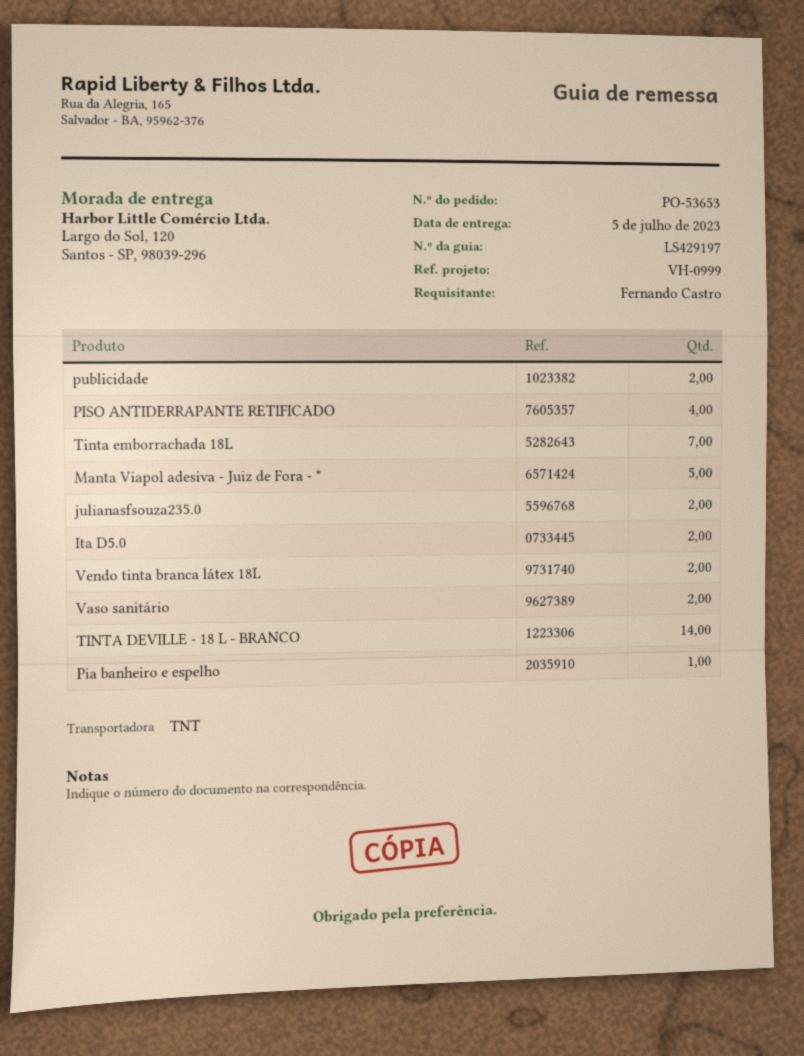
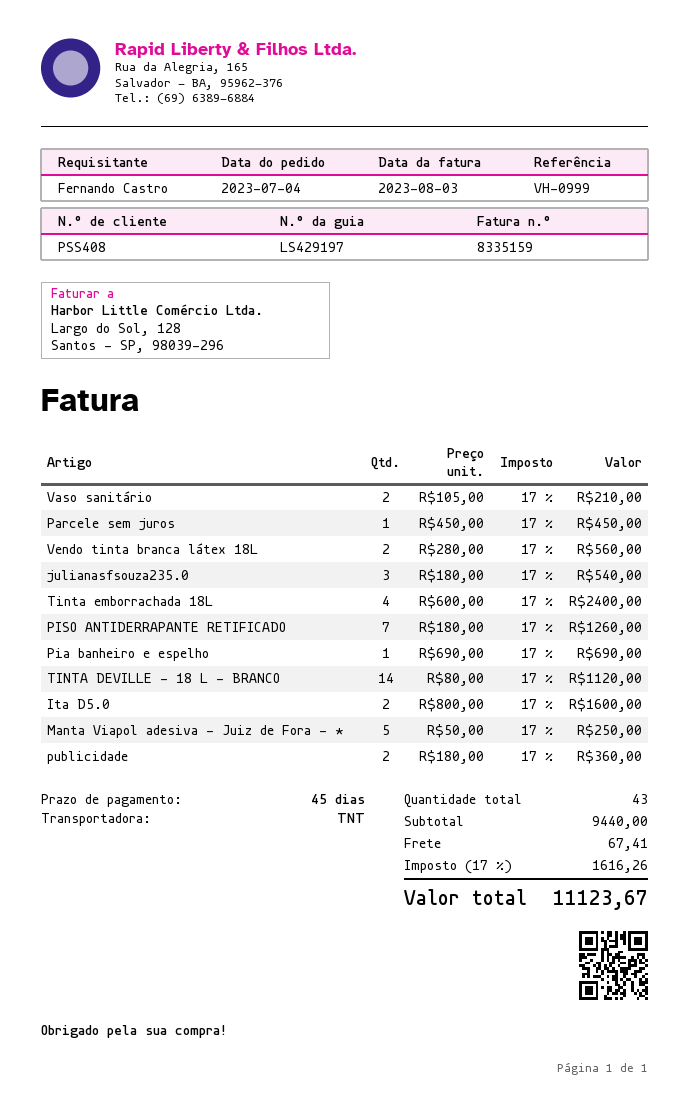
PISO ANTIDERRAPANTE RETIFICADO: 4 -> 7
Tinta emborrachada 18L: 7 -> 4
julianasfsouza235.0: 2 -> 3
Parcele sem juros: none -> 1

